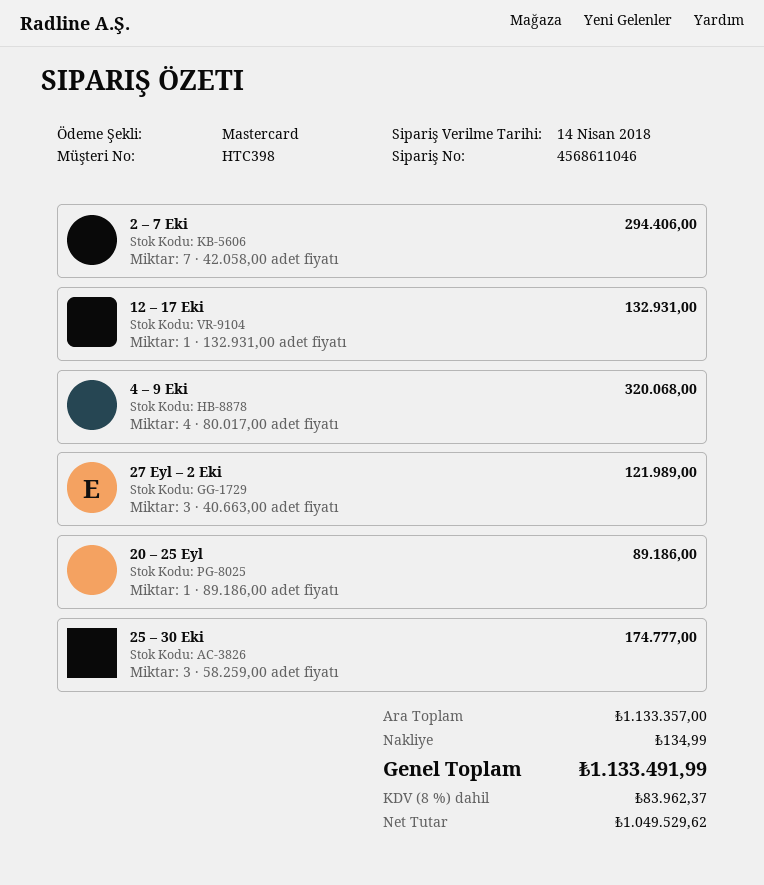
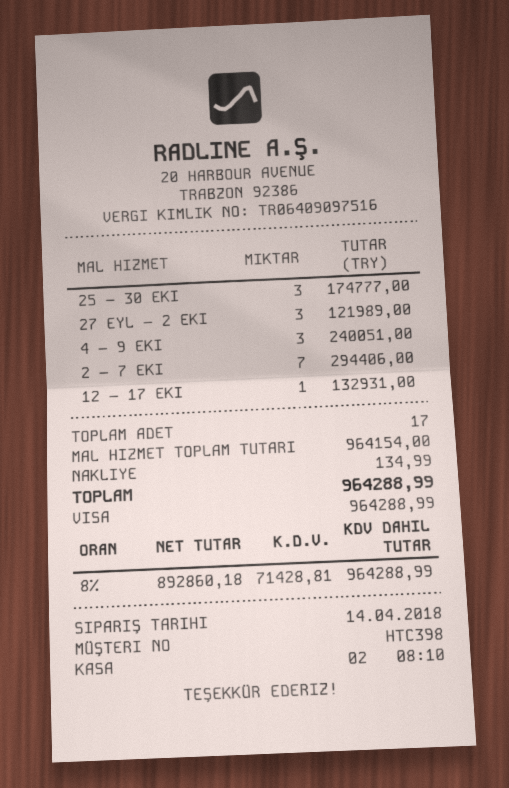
payment method: Mastercard -> Visa
4 – 9 Eki: 4 for 320068.00 -> 3 for 240051.00
20 – 25 Eyl: 1 for 89186.00 -> none
subtotal: 1133357.00 -> 964154.00
net: 1049529.62 -> 892860.18
tax: 8% = 83962.37 -> 8% = 71428.81
total: 1133491.99 -> 964288.99

